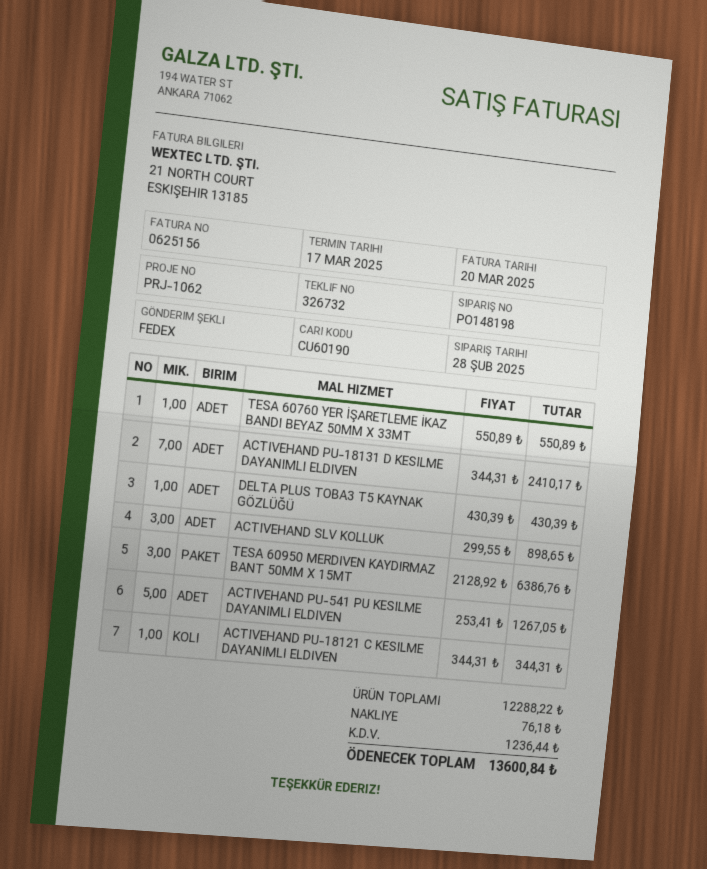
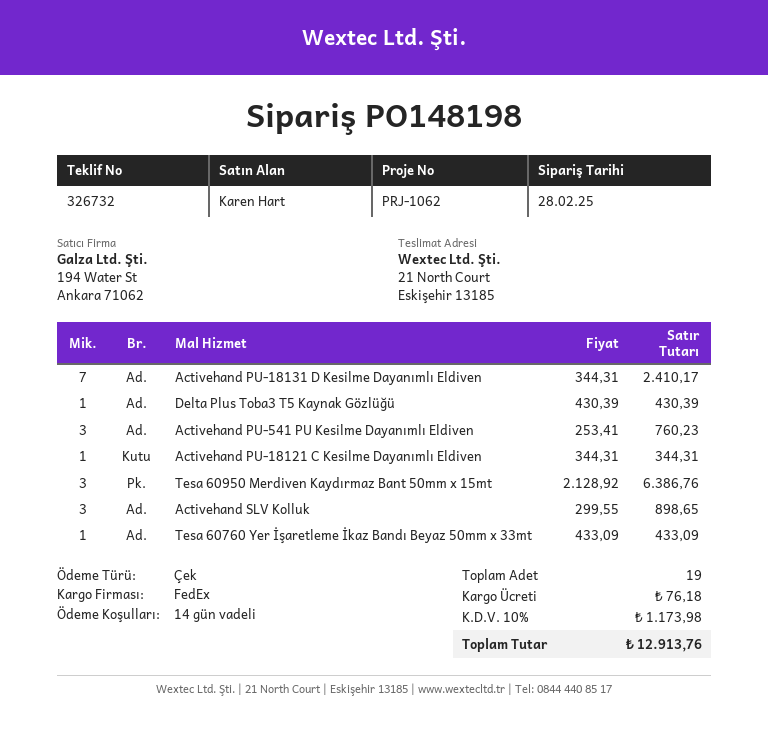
TESA 60760 YER İŞARETLEME İKAZ BANDI BEYAZ 50MM X 33MT: 1 x 550.89 = 550.89 -> 1 x 433.09 = 433.09
ACTIVEHAND PU-541 PU KESILME DAYANIMLI ELDIVEN: 5 x 253.41 = 1267.05 -> 3 x 253.41 = 760.23
tax: 1236.44 -> 1173.98
total: 13600.84 -> 12913.76

